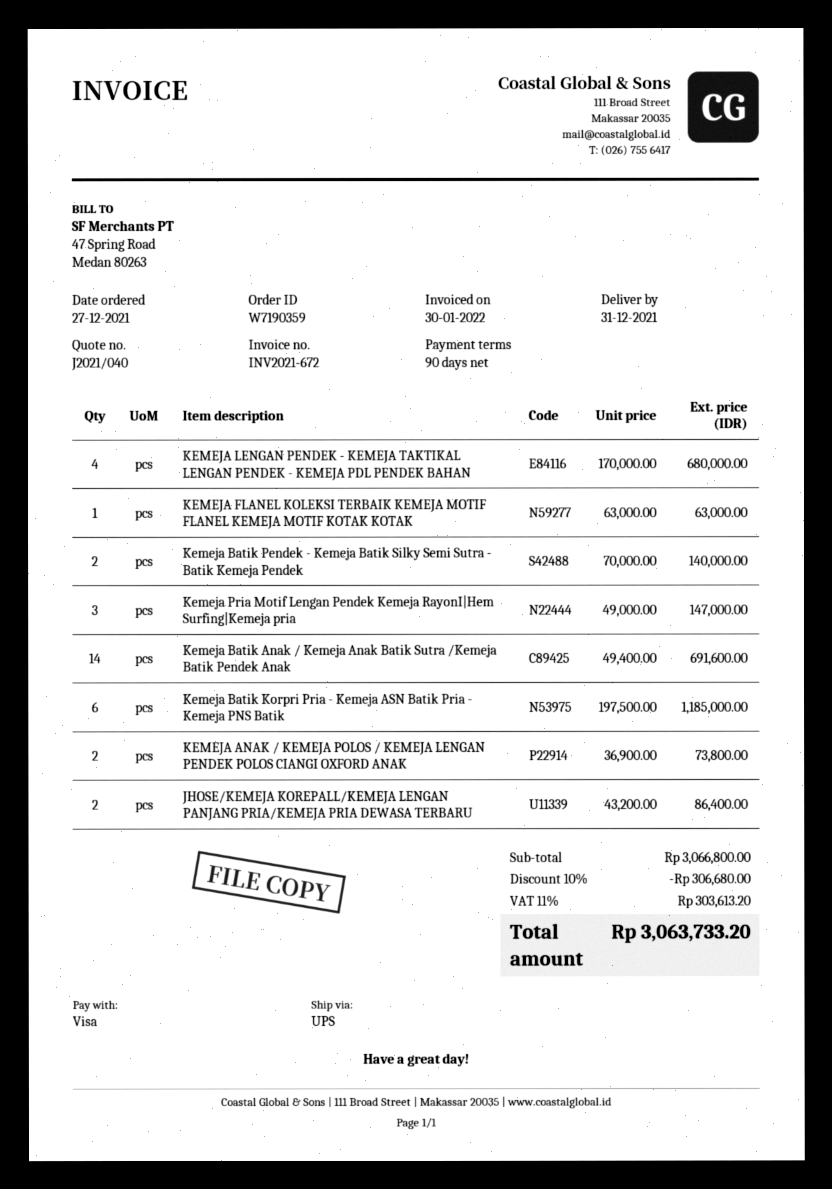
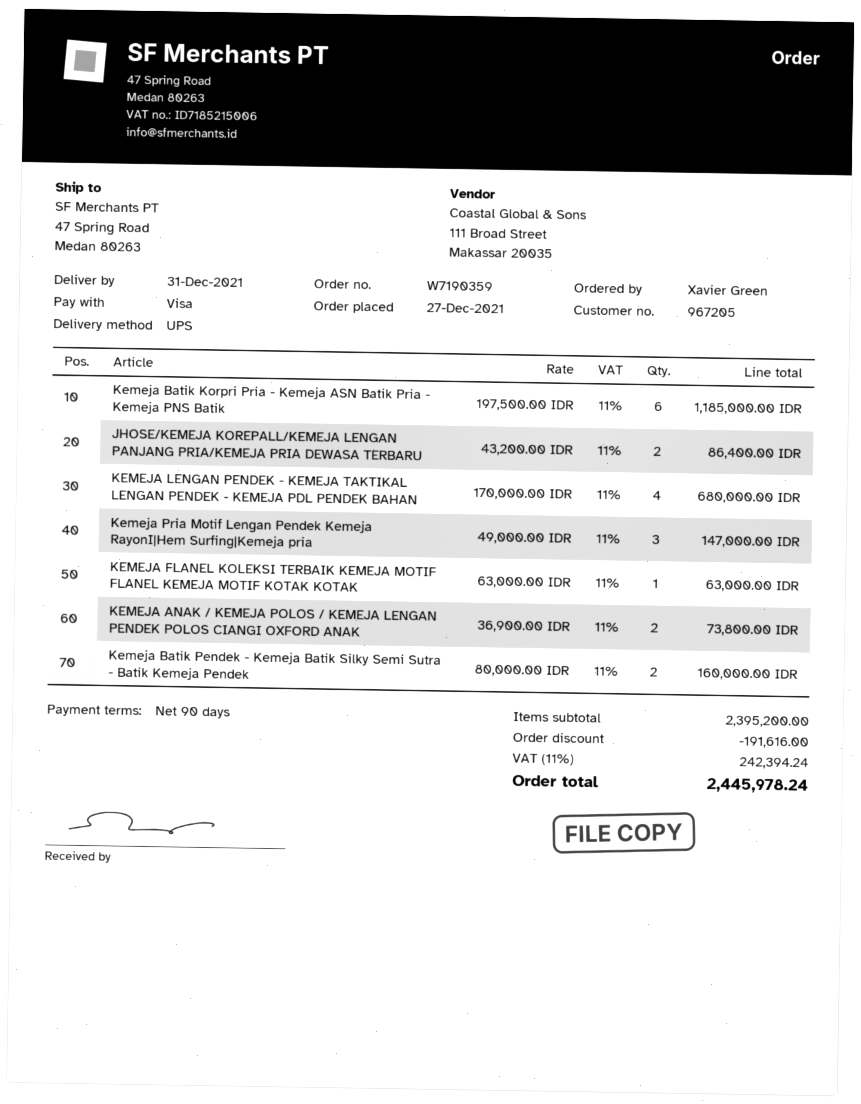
Kemeja Batik Pendek - Kemeja Batik Silky Semi Sutra - Batik Kemeja Pendek: 2 x 70000.00 = 140000.00 -> 2 x 80000.00 = 160000.00
Kemeja Batik Anak / Kemeja Anak Batik Sutra /Kemeja Batik Pendek Anak: 14 x 49400.00 = 691600.00 -> none
subtotal: 3066800.00 -> 2395200.00
discount: 306680.00 -> 191616.00
tax: 11% = 303613.20 -> 11% = 242394.24
total: 3063733.20 -> 2445978.24

